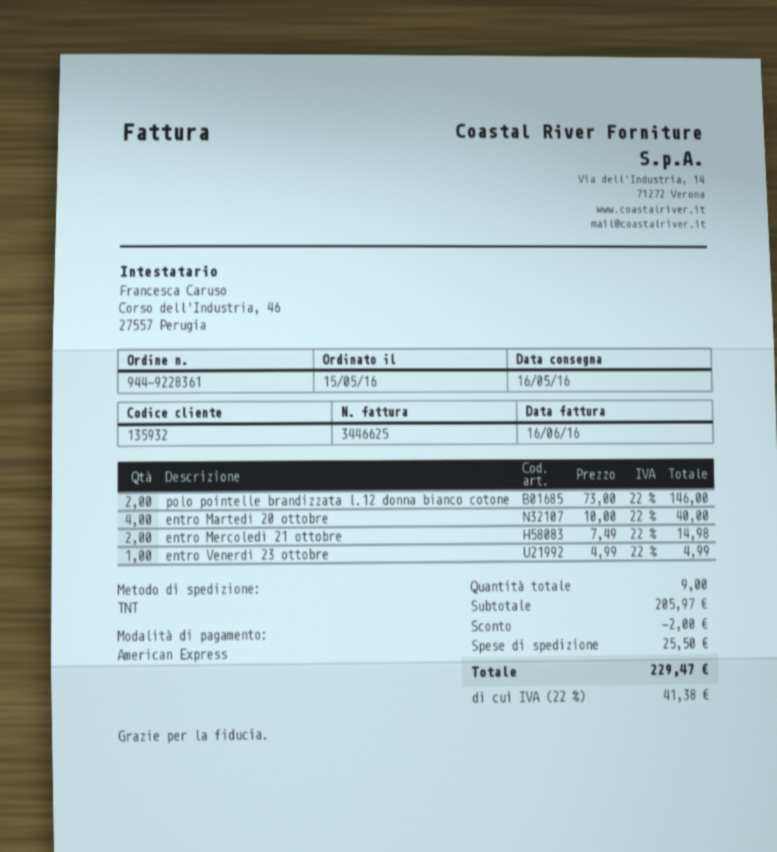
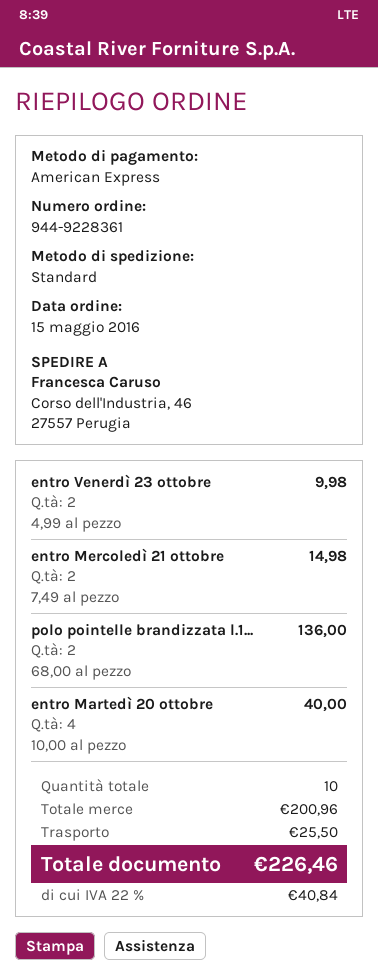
shipping method: TNT -> standard
polo pointelle brandizzata l.12 donna bianco cotone: 2 x 73.00 = 146.00 -> 2 x 68.00 = 136.00
entro Venerdì 23 ottobre: 1 x 4.99 = 4.99 -> 2 x 4.99 = 9.98
total quantity: 9 -> 10
subtotal: 205.97 -> 200.96
discount: 2.00 -> none
tax: 22% = 41.38 -> 22% = 40.84
total: 229.47 -> 226.46

